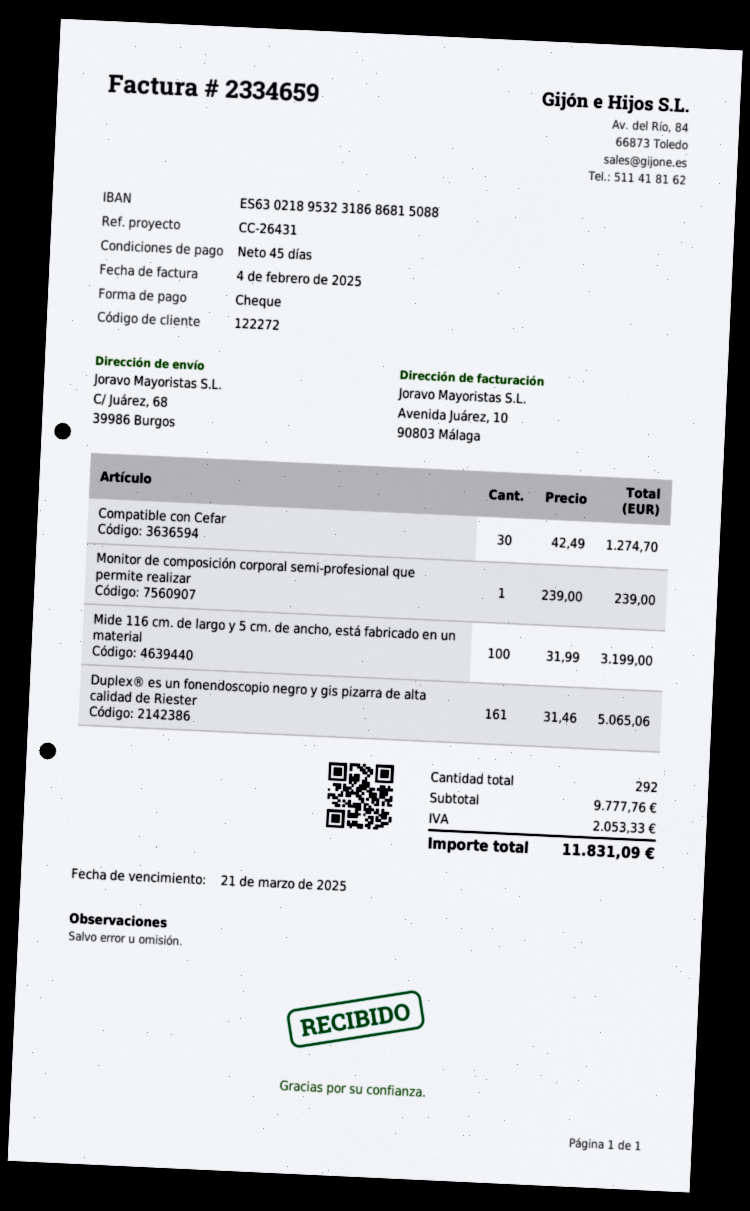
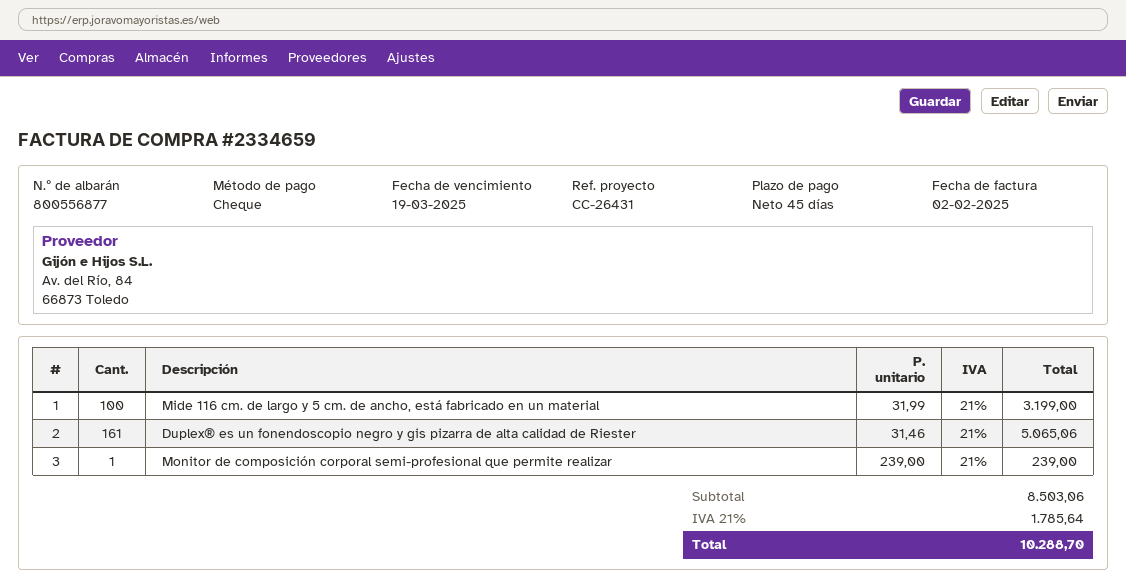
invoice date: 2025-02-04 -> 2025-02-02
due date: 2025-03-21 -> 2025-03-19
Compatible con Cefar: 30 x 42.49 = 1274.70 -> none
subtotal: 9777.76 -> 8503.06
tax: 2053.33 -> 1785.64
total: 11831.09 -> 10288.70

